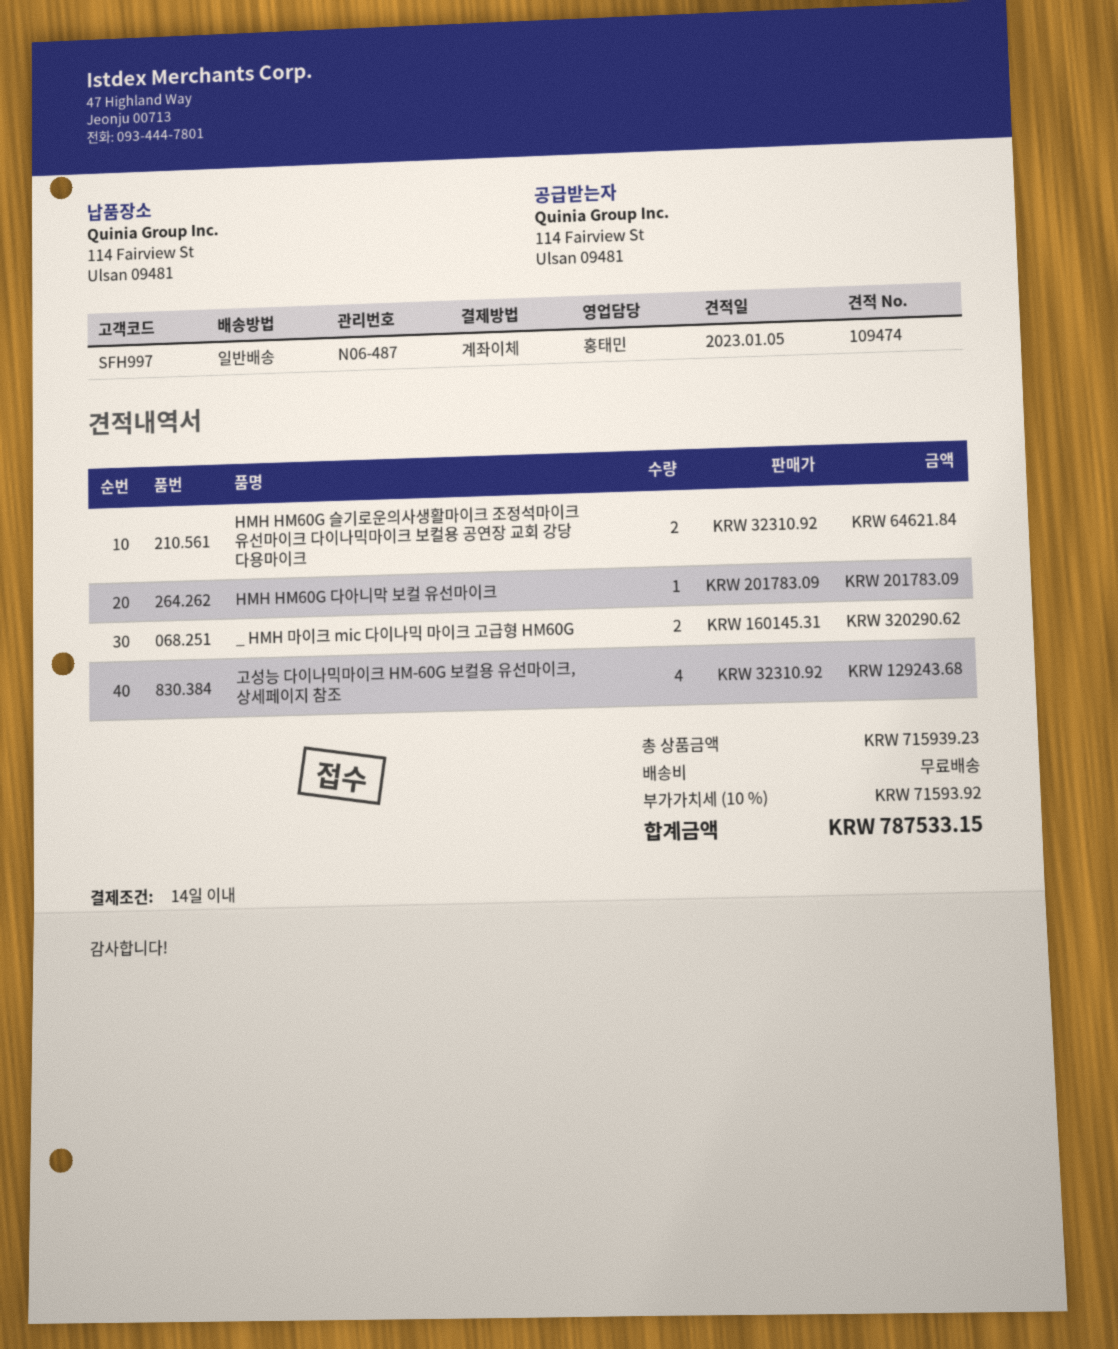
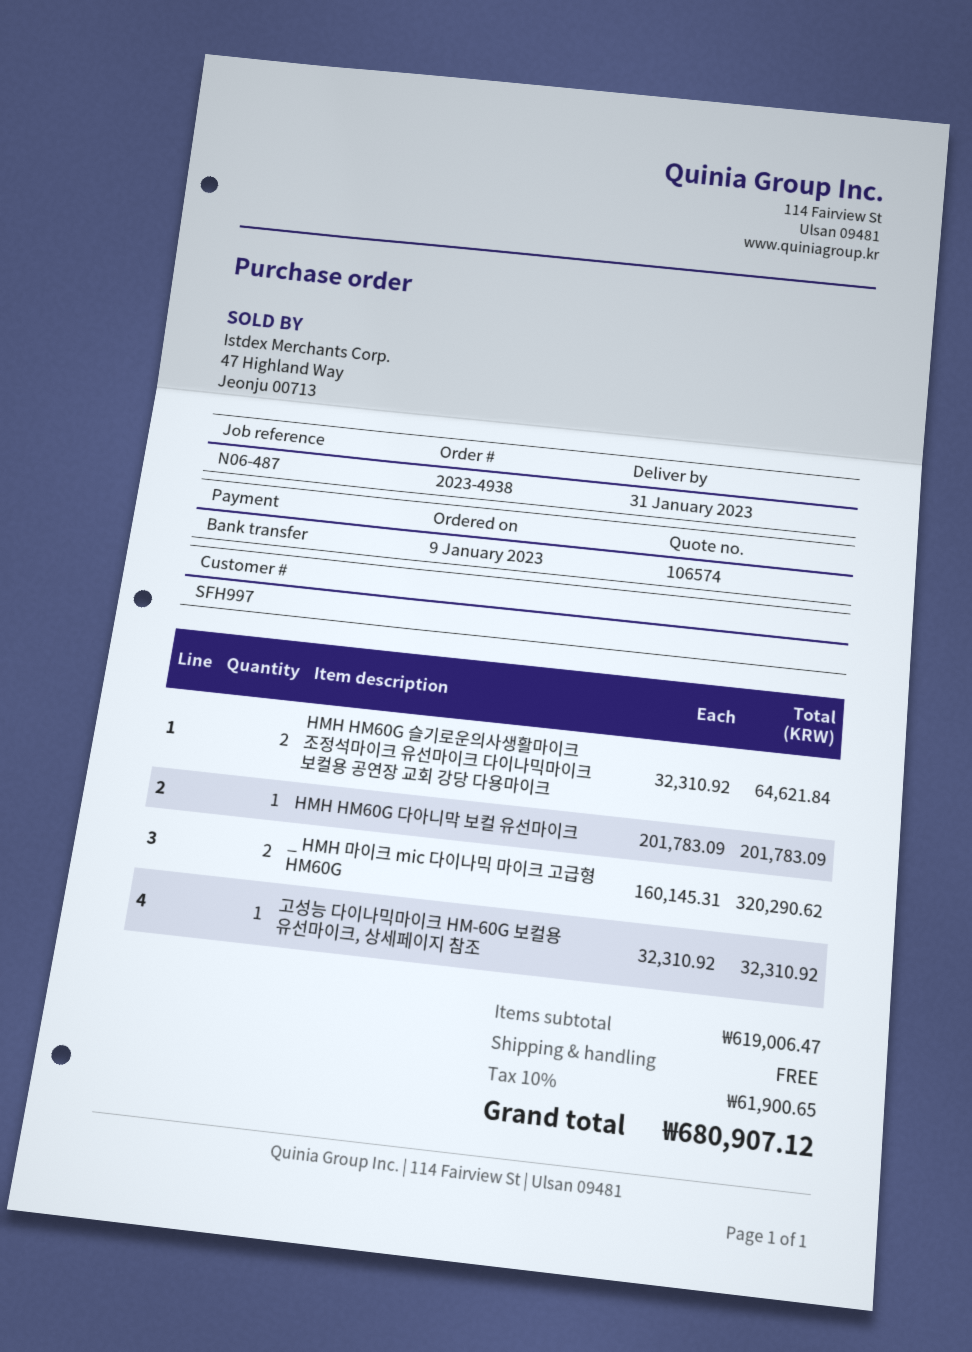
quote number: 109474 -> 106574
고성능 다이나믹마이크 HM-60G 보컬용 유선마이크, 상세페이지 참조: 4 x 32310.92 = 129243.68 -> 1 x 32310.92 = 32310.92
subtotal: 715939.23 -> 619006.47
tax: 10% = 71593.92 -> 10% = 61900.65
total: 787533.15 -> 680907.12

